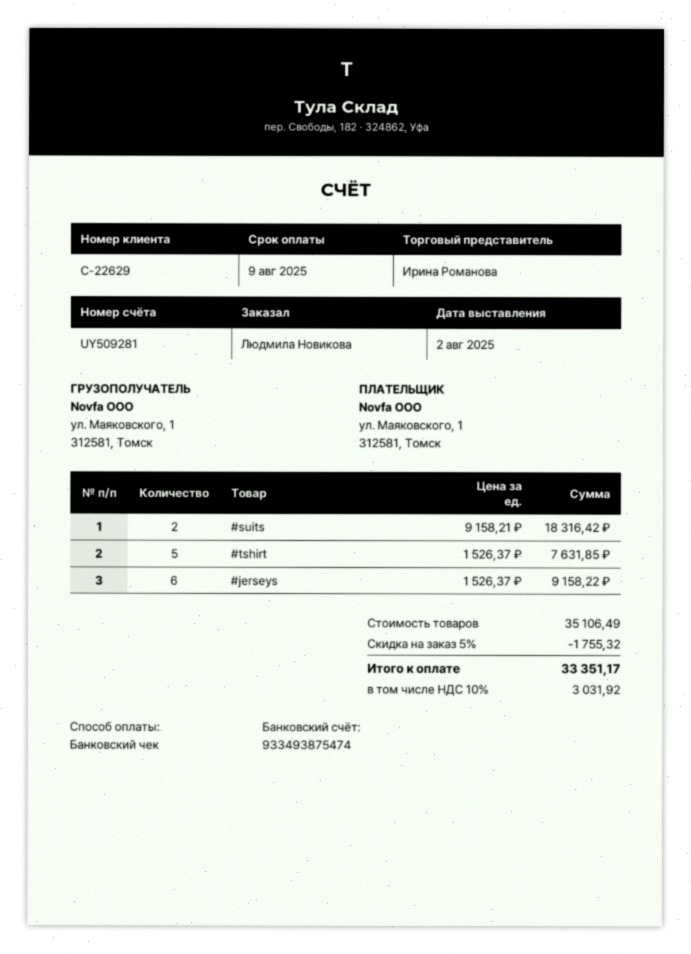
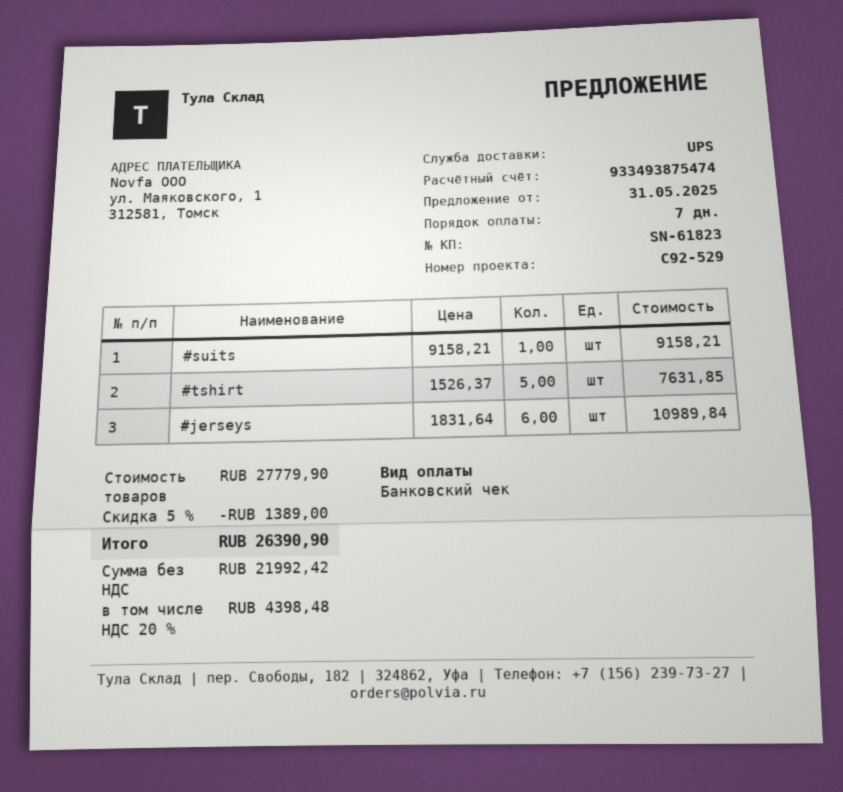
#suits: 2 x 9158.21 = 18316.42 -> 1 x 9158.21 = 9158.21
#jerseys: 6 x 1526.37 = 9158.22 -> 6 x 1831.64 = 10989.84
subtotal: 35106.49 -> 27779.90
discount: 5% = 1755.32 -> 5% = 1389.00
tax: 10% = 3031.92 -> 20% = 4398.48
total: 33351.17 -> 26390.90

